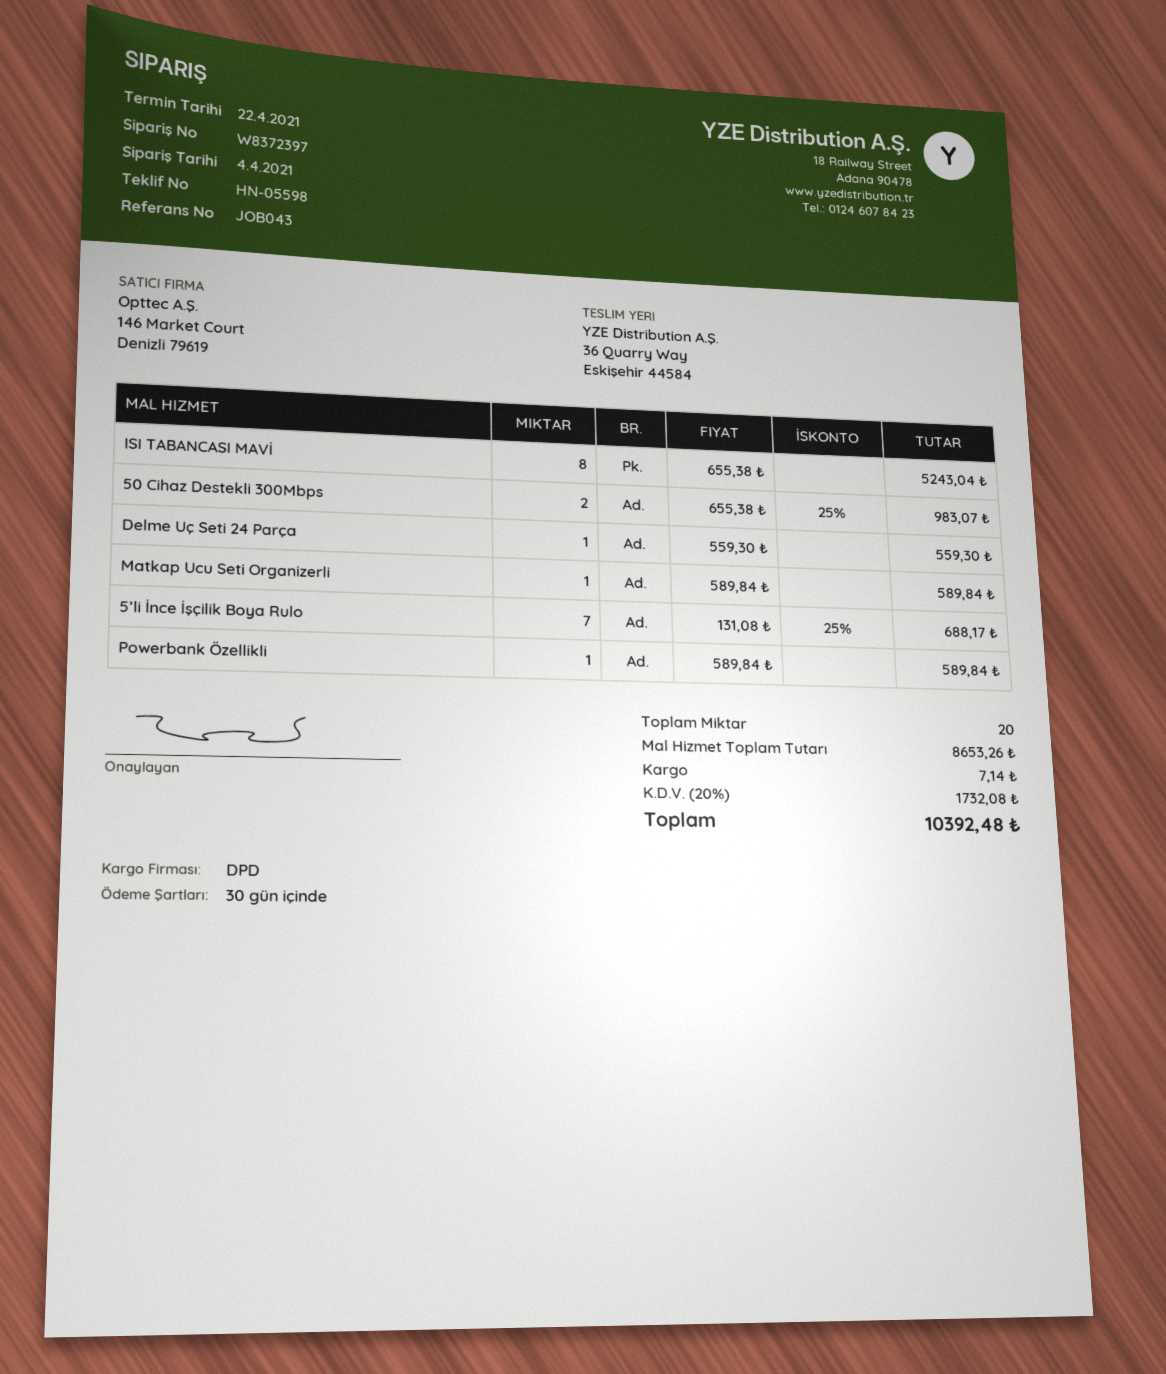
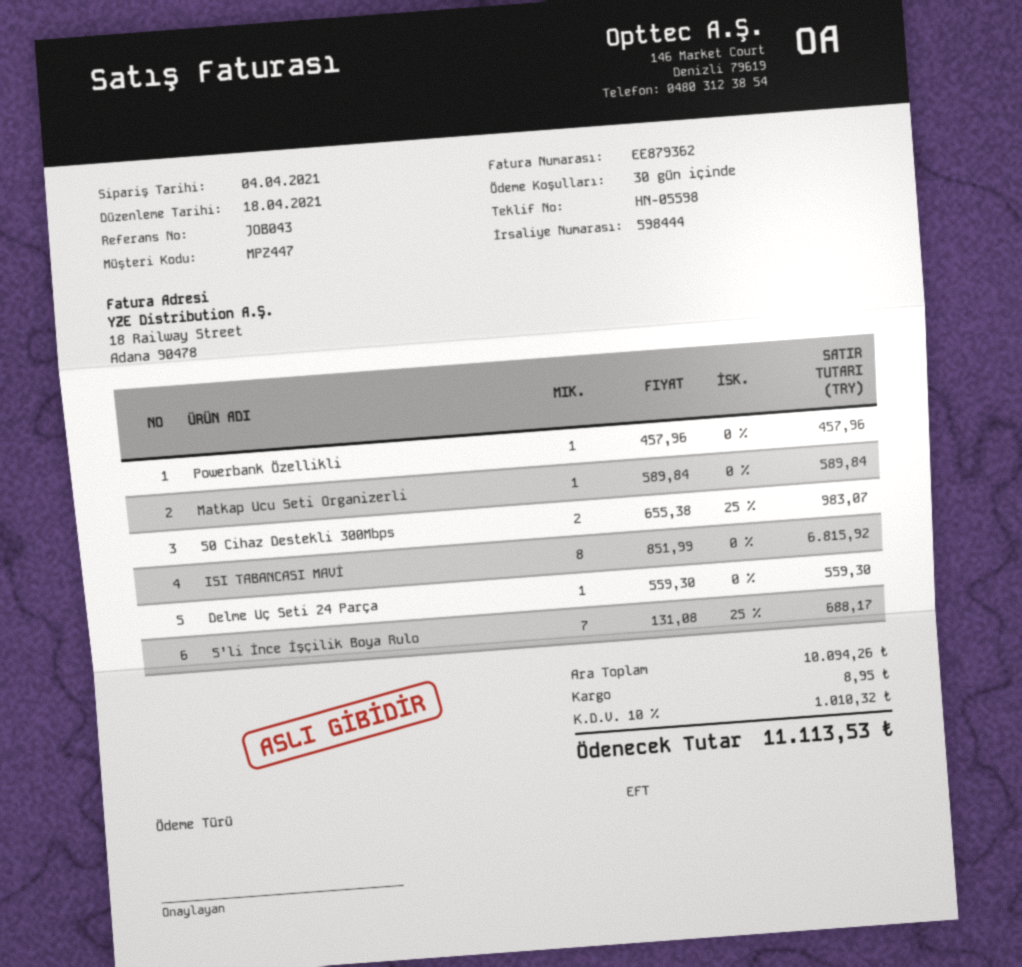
ISI TABANCASI MAVİ: 8 x 655.38 = 5243.04 -> 8 x 851.99 = 6815.92
Powerbank Özellikli: 1 x 589.84 = 589.84 -> 1 x 457.96 = 457.96
subtotal: 8653.26 -> 10094.26
shipping: 7.14 -> 8.95
tax: 20% = 1732.08 -> 10% = 1010.32
total: 10392.48 -> 11113.53

